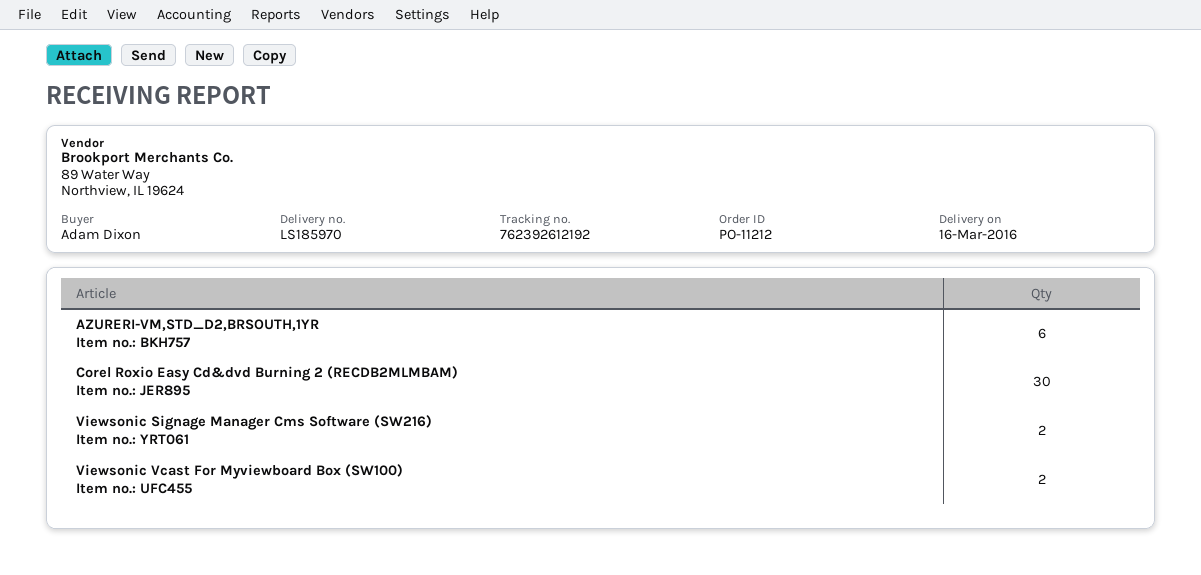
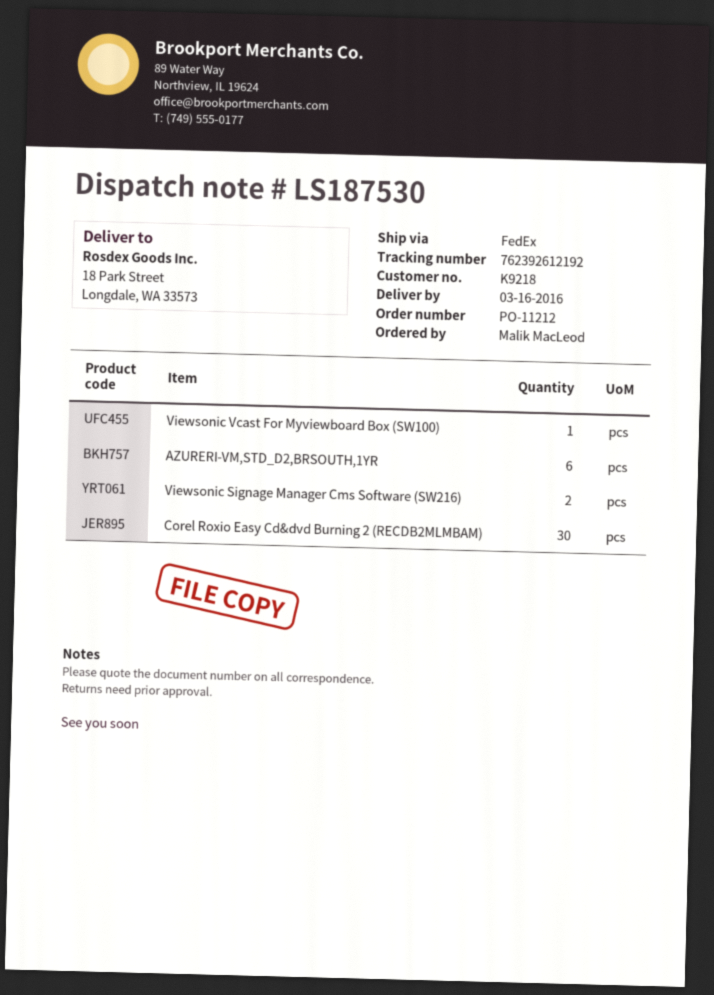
delivery note number: LS185970 -> LS187530
ordered by: Adam Dixon -> Malik MacLeod
Viewsonic Vcast For Myviewboard Box (SW100): 2 -> 1

